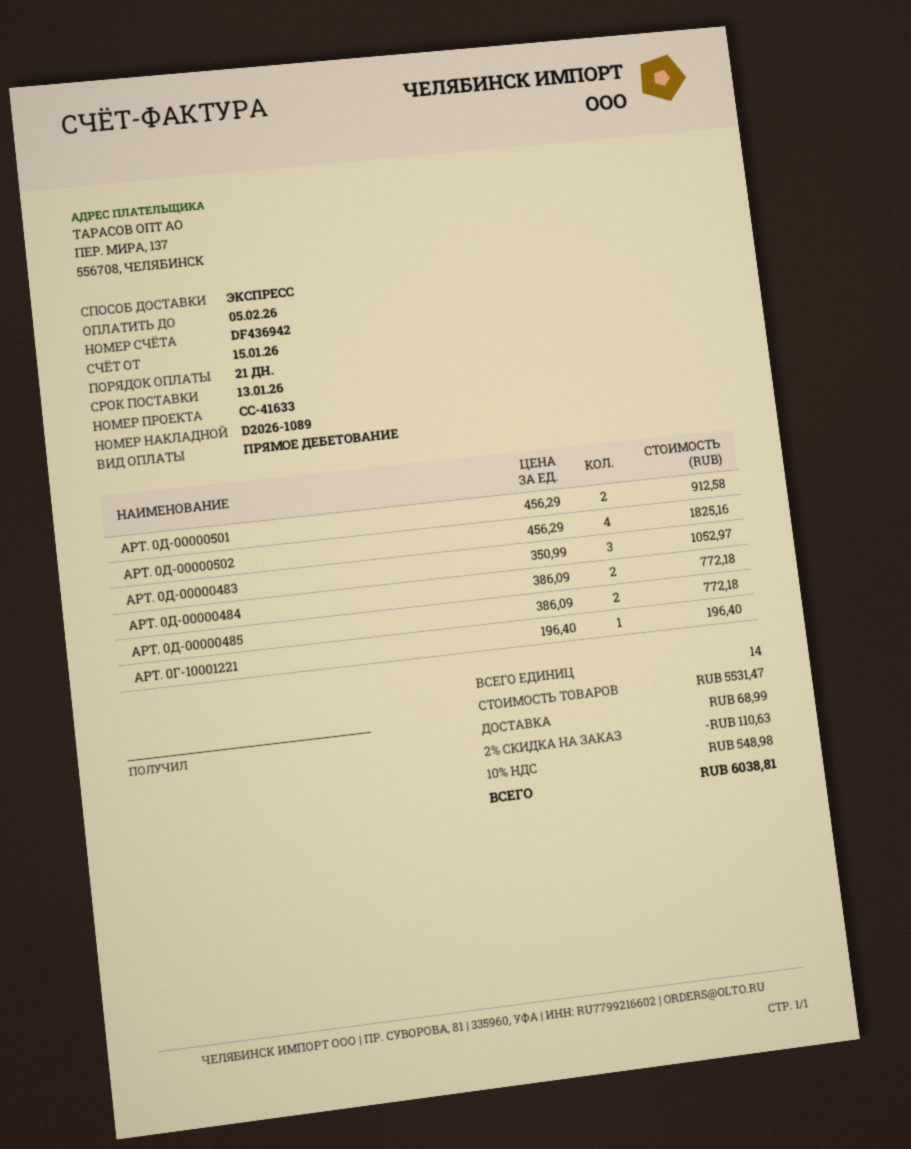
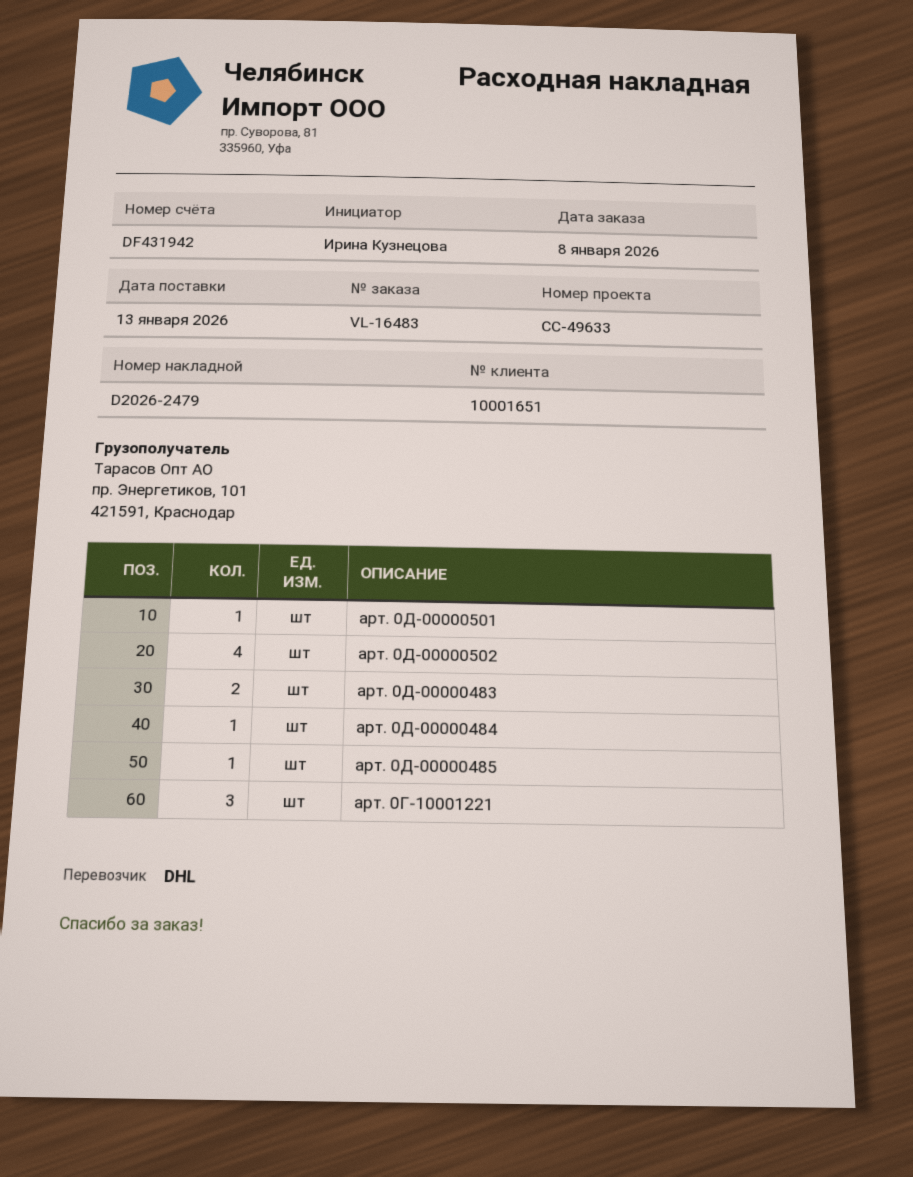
delivery note number: D2026-1089 -> D2026-2479
invoice number: DF436942 -> DF431942
reference: CC-41633 -> CC-49633
shipping method: express -> DHL
АРТ. 0Д-00000501: 2 -> 1
АРТ. 0Д-00000483: 3 -> 2
АРТ. 0Д-00000484: 2 -> 1
АРТ. 0Д-00000485: 2 -> 1
АРТ. 0Г-10001221: 1 -> 3

